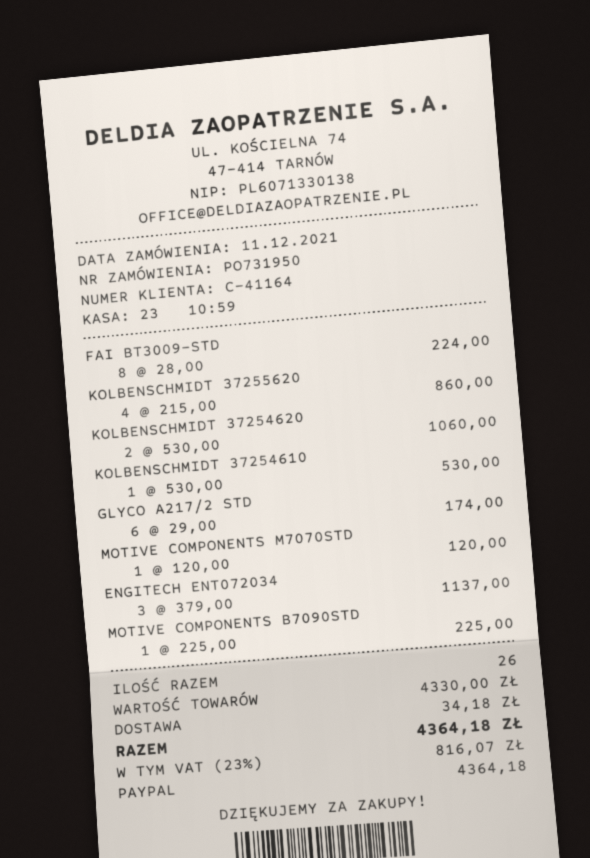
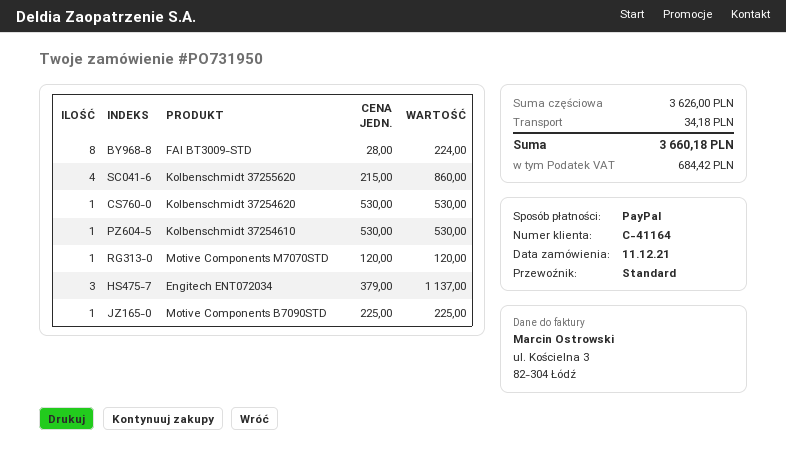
KOLBENSCHMIDT 37254620: 2 x 530.00 = 1060.00 -> 1 x 530.00 = 530.00
GLYCO A217/2 STD: 6 x 29.00 = 174.00 -> none
subtotal: 4330.00 -> 3626.00
tax: 816.07 -> 684.42
total: 4364.18 -> 3660.18

